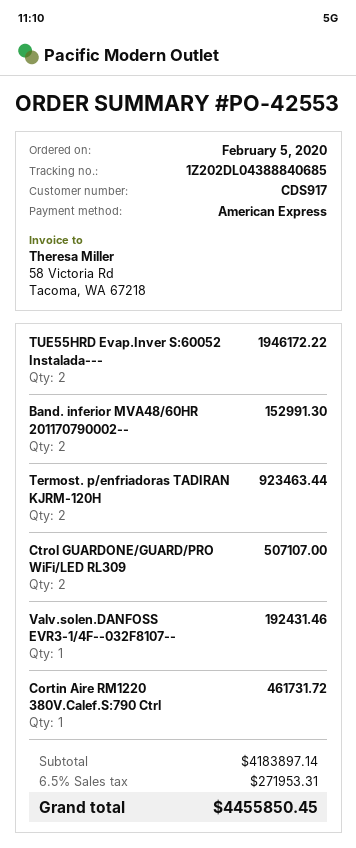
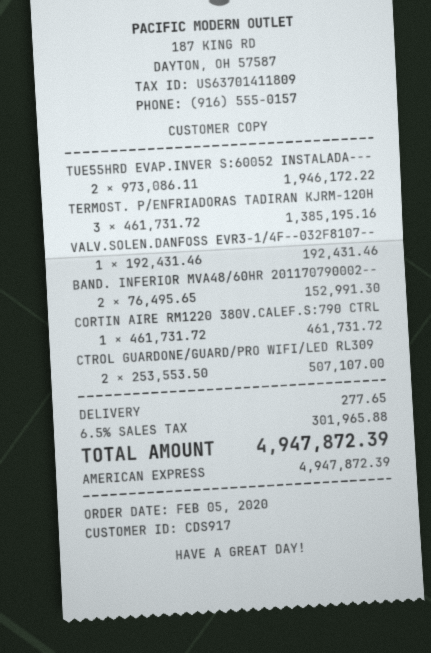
Termost. p/enfriadoras TADIRAN KJRM-120H: 2 for 923463.44 -> 3 for 1385195.16
shipping: none -> 277.65
tax: 6.5% = 271953.31 -> 6.5% = 301965.88
total: 4455850.45 -> 4947872.39

